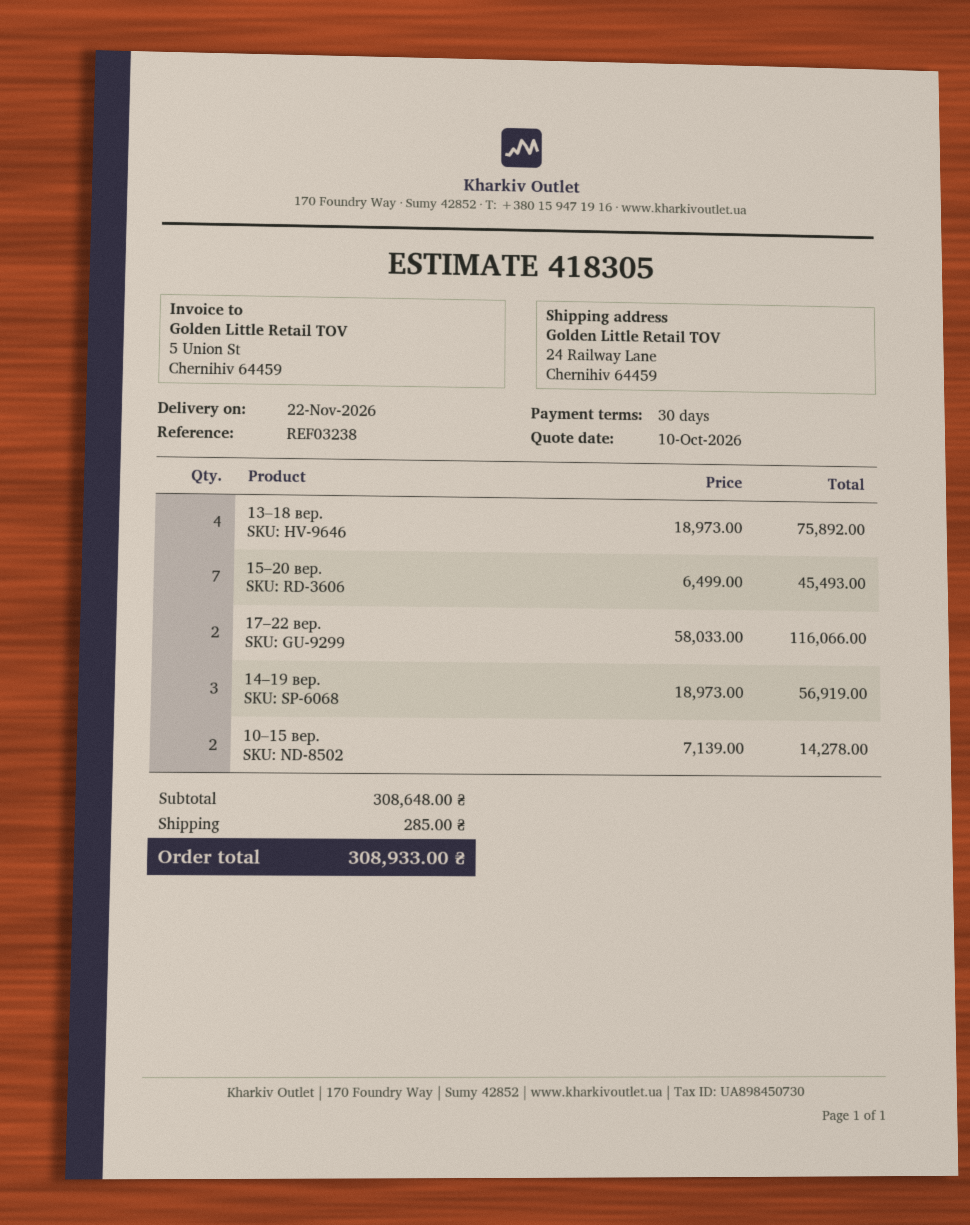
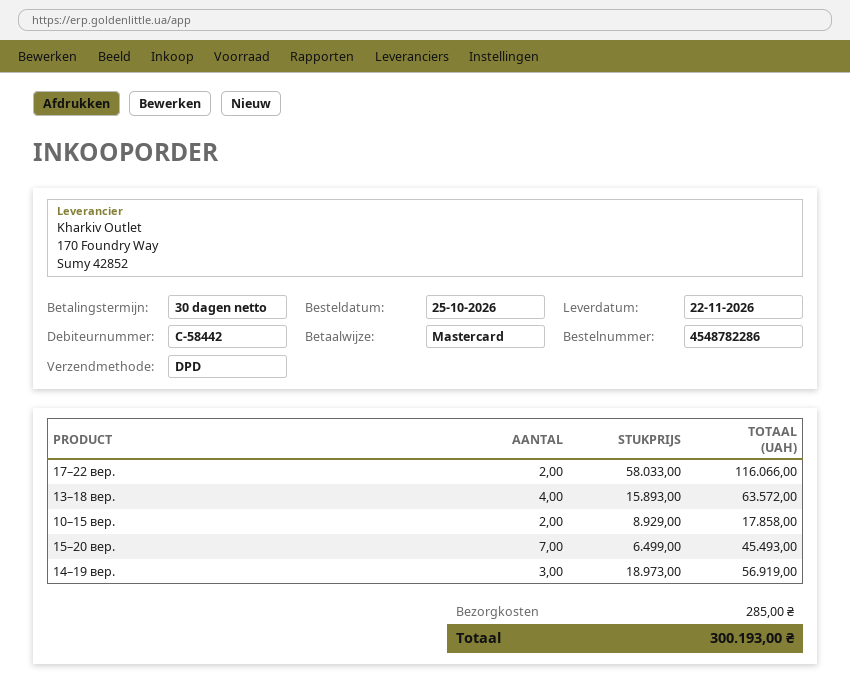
13–18 вер.: 4 x 18973.00 = 75892.00 -> 4 x 15893.00 = 63572.00
10–15 вер.: 2 x 7139.00 = 14278.00 -> 2 x 8929.00 = 17858.00
total: 308933.00 -> 300193.00

